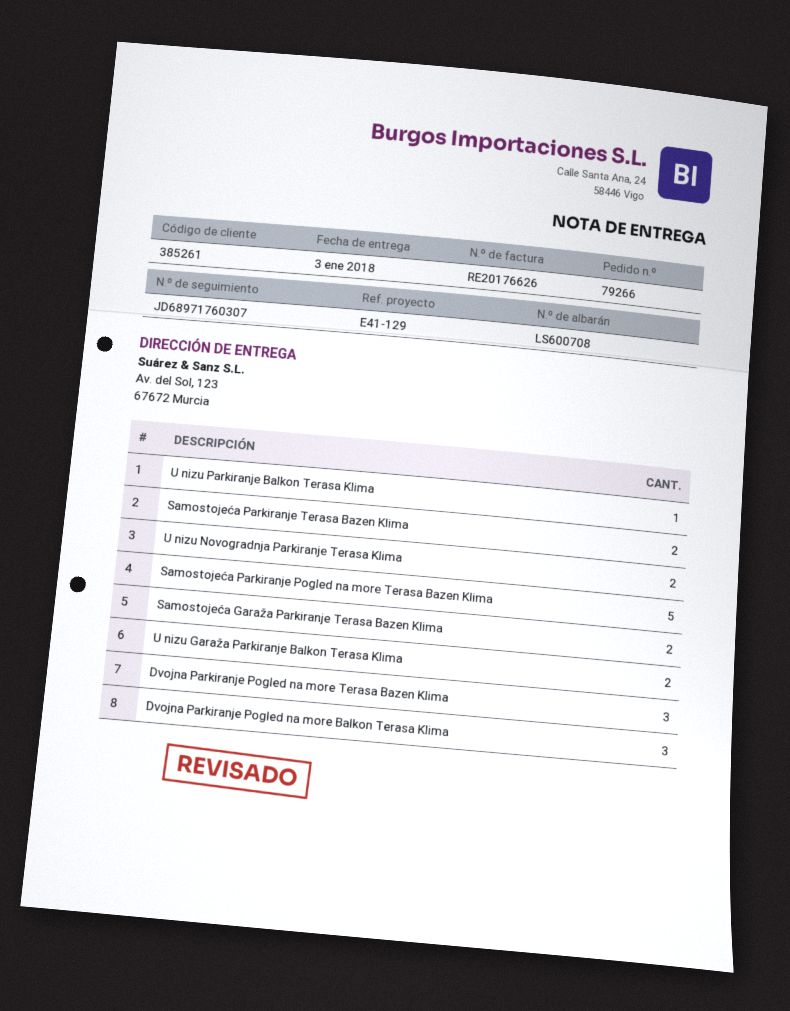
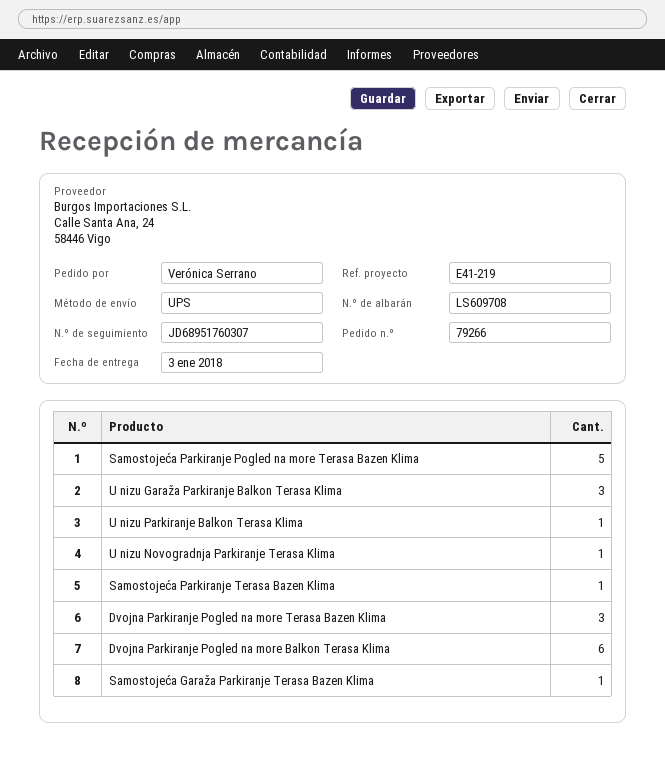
delivery note number: LS600708 -> LS609708
reference: E41-129 -> E41-219
tracking number: JD68971760307 -> JD68951760307
Samostojeća Parkiranje Terasa Bazen Klima: 2 -> 1
U nizu Novogradnja Parkiranje Terasa Klima: 2 -> 1
Samostojeća Garaža Parkiranje Terasa Bazen Klima: 2 -> 1
U nizu Garaža Parkiranje Balkon Terasa Klima: 2 -> 3
Dvojna Parkiranje Pogled na more Balkon Terasa Klima: 3 -> 6

